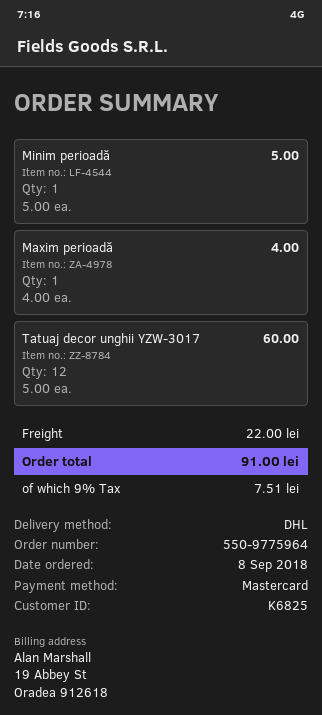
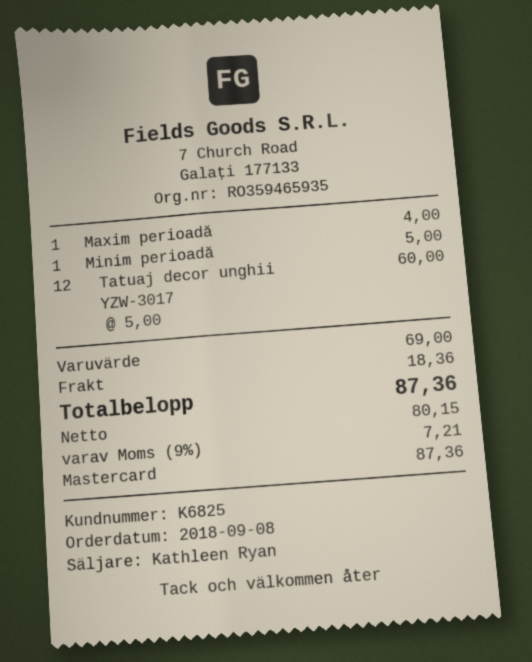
shipping: 22.00 -> 18.36
tax: 9% = 7.51 -> 9% = 7.21
total: 91.00 -> 87.36

